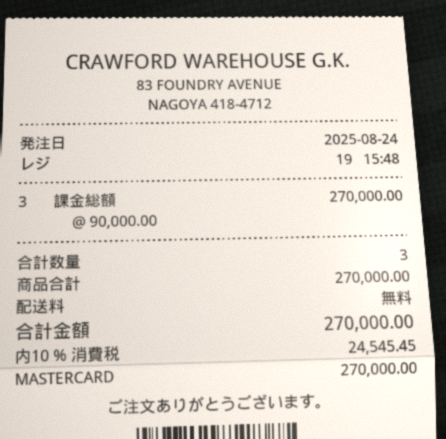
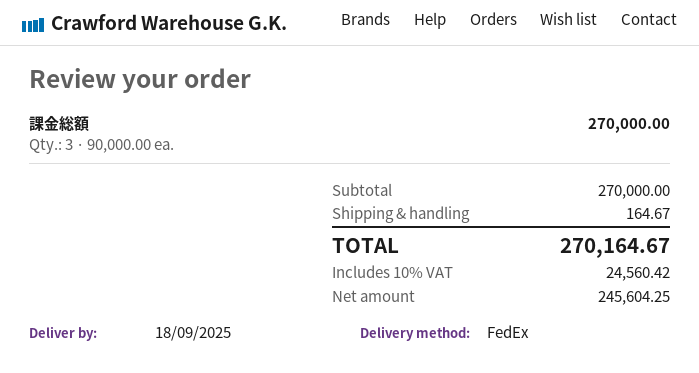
shipping: 0.00 -> 164.67
tax: 10% = 24545.45 -> 10% = 24560.42
total: 270000.00 -> 270164.67

